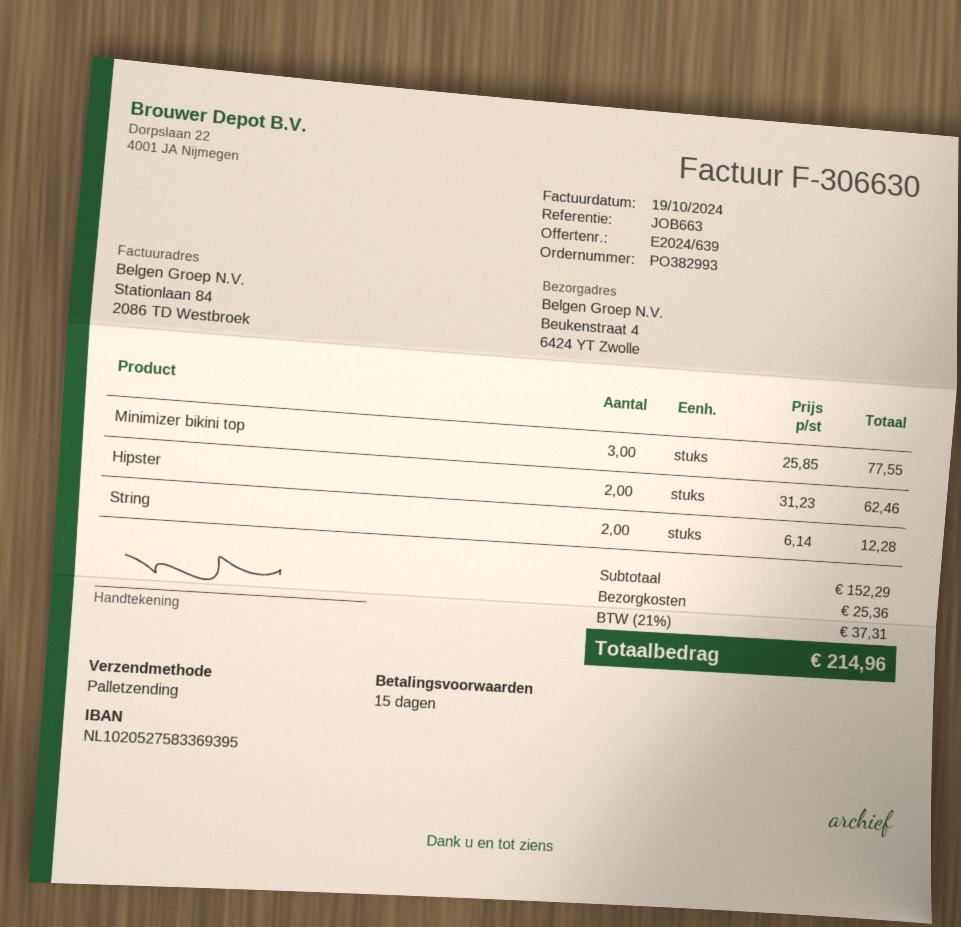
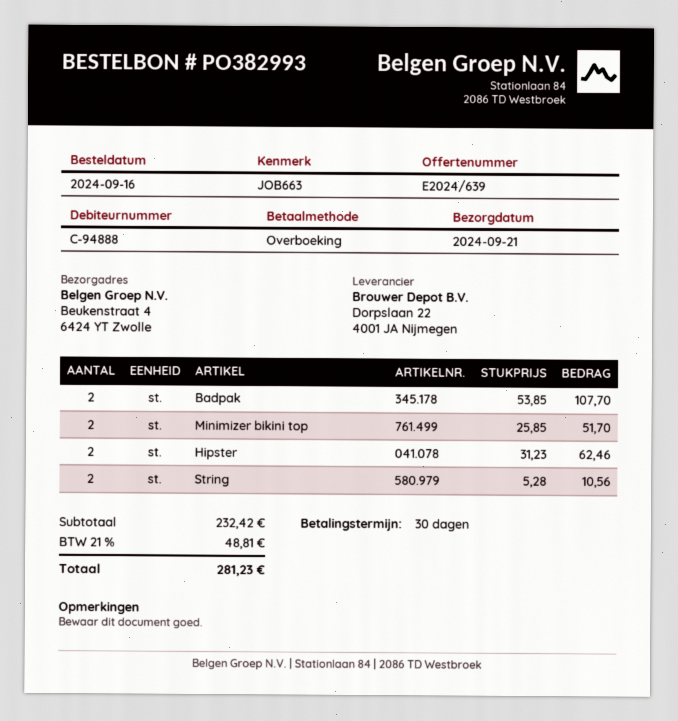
payment terms: 15 days -> 30 days
Minimizer bikini top: 3 x 25.85 = 77.55 -> 2 x 25.85 = 51.70
String: 2 x 6.14 = 12.28 -> 2 x 5.28 = 10.56
Badpak: none -> 2 x 53.85 = 107.70
subtotal: 152.29 -> 232.42
shipping: 25.36 -> none
tax: 21% = 37.31 -> 21% = 48.81
total: 214.96 -> 281.23

